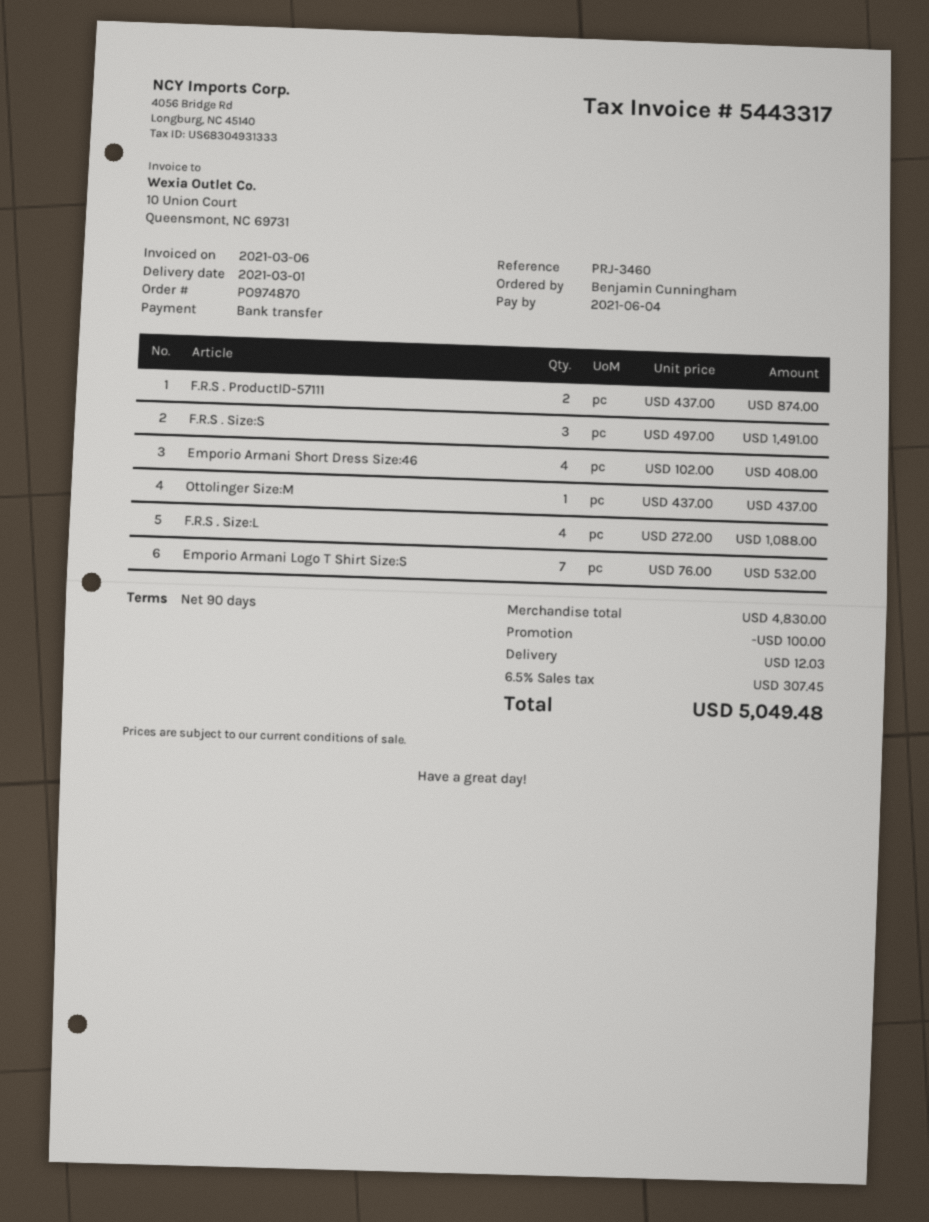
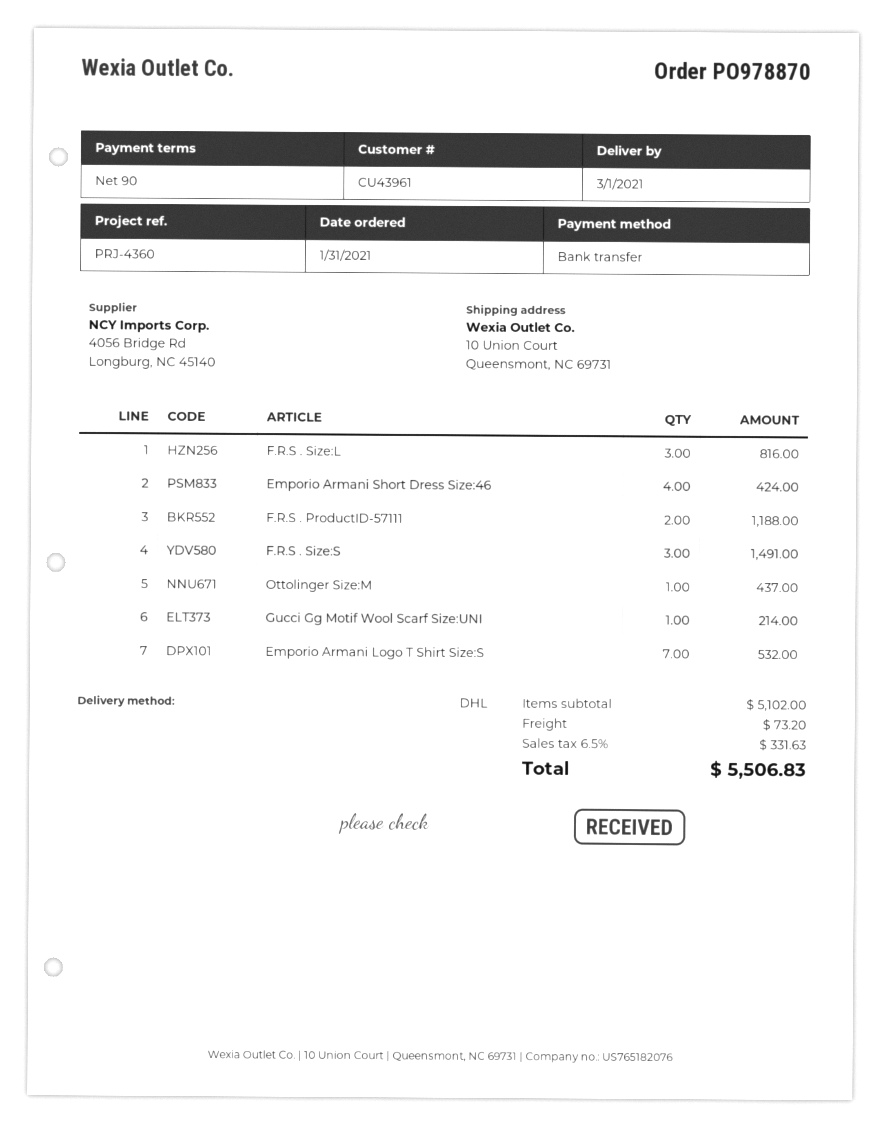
order number: PO974870 -> PO978870
reference: PRJ-3460 -> PRJ-4360
F.R.S . ProductID-57111: 2 for 874.00 -> 2 for 1188.00
Emporio Armani Short Dress Size:46: 4 for 408.00 -> 4 for 424.00
F.R.S . Size:L: 4 for 1088.00 -> 3 for 816.00
Gucci Gg Motif Wool Scarf Size:UNI: none -> 1 for 214.00
subtotal: 4830.00 -> 5102.00
discount: 100.00 -> none
shipping: 12.03 -> 73.20
tax: 6.5% = 307.45 -> 6.5% = 331.63
total: 5049.48 -> 5506.83

